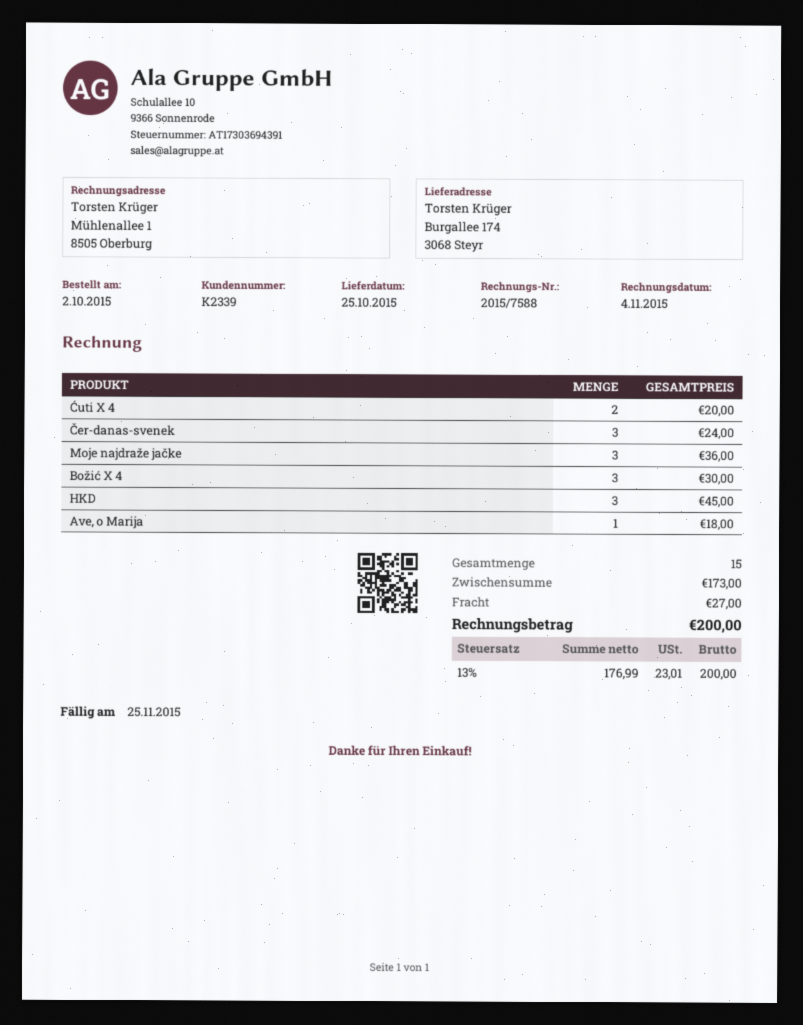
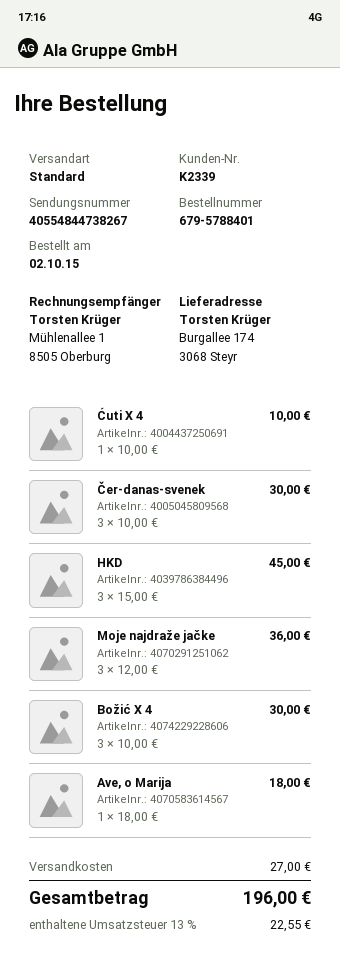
Ćuti X 4: 2 for 20.00 -> 1 for 10.00
Čer-danas-svenek: 3 for 24.00 -> 3 for 30.00
tax: 13% = 23.01 -> 13% = 22.55
total: 200.00 -> 196.00

